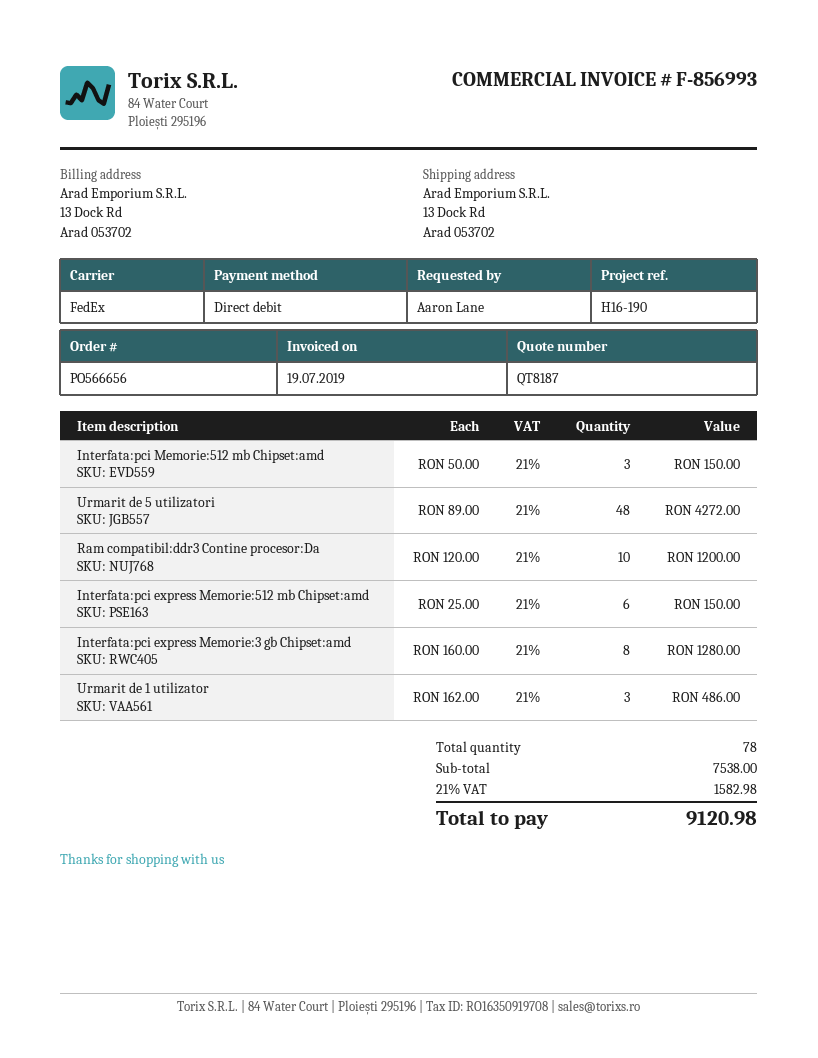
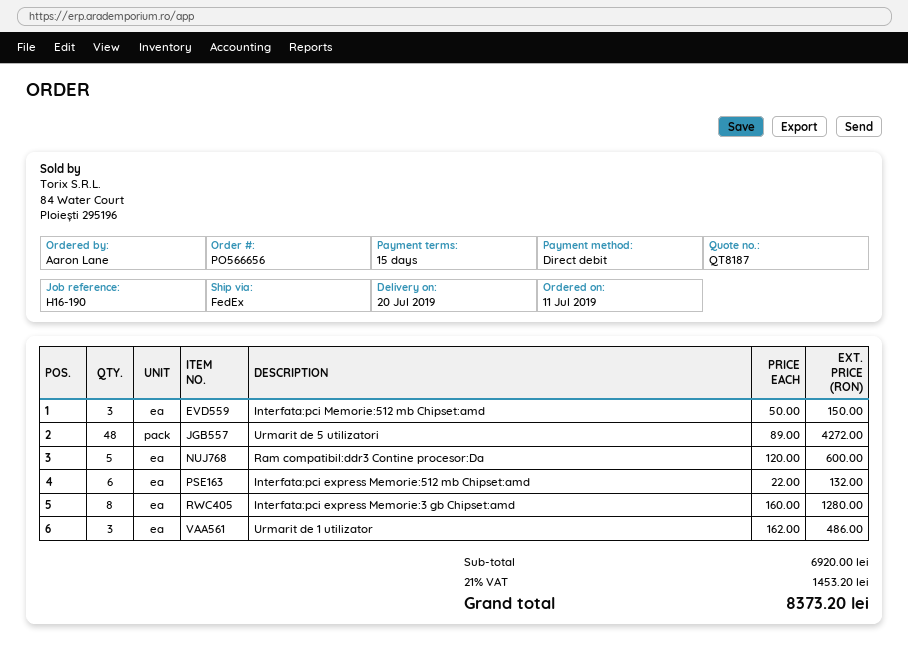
Ram compatibil:ddr3 Contine procesor:Da: 10 x 120.00 = 1200.00 -> 5 x 120.00 = 600.00
Interfata:pci express Memorie:512 mb Chipset:amd: 6 x 25.00 = 150.00 -> 6 x 22.00 = 132.00
subtotal: 7538.00 -> 6920.00
tax: 21% = 1582.98 -> 21% = 1453.20
total: 9120.98 -> 8373.20

